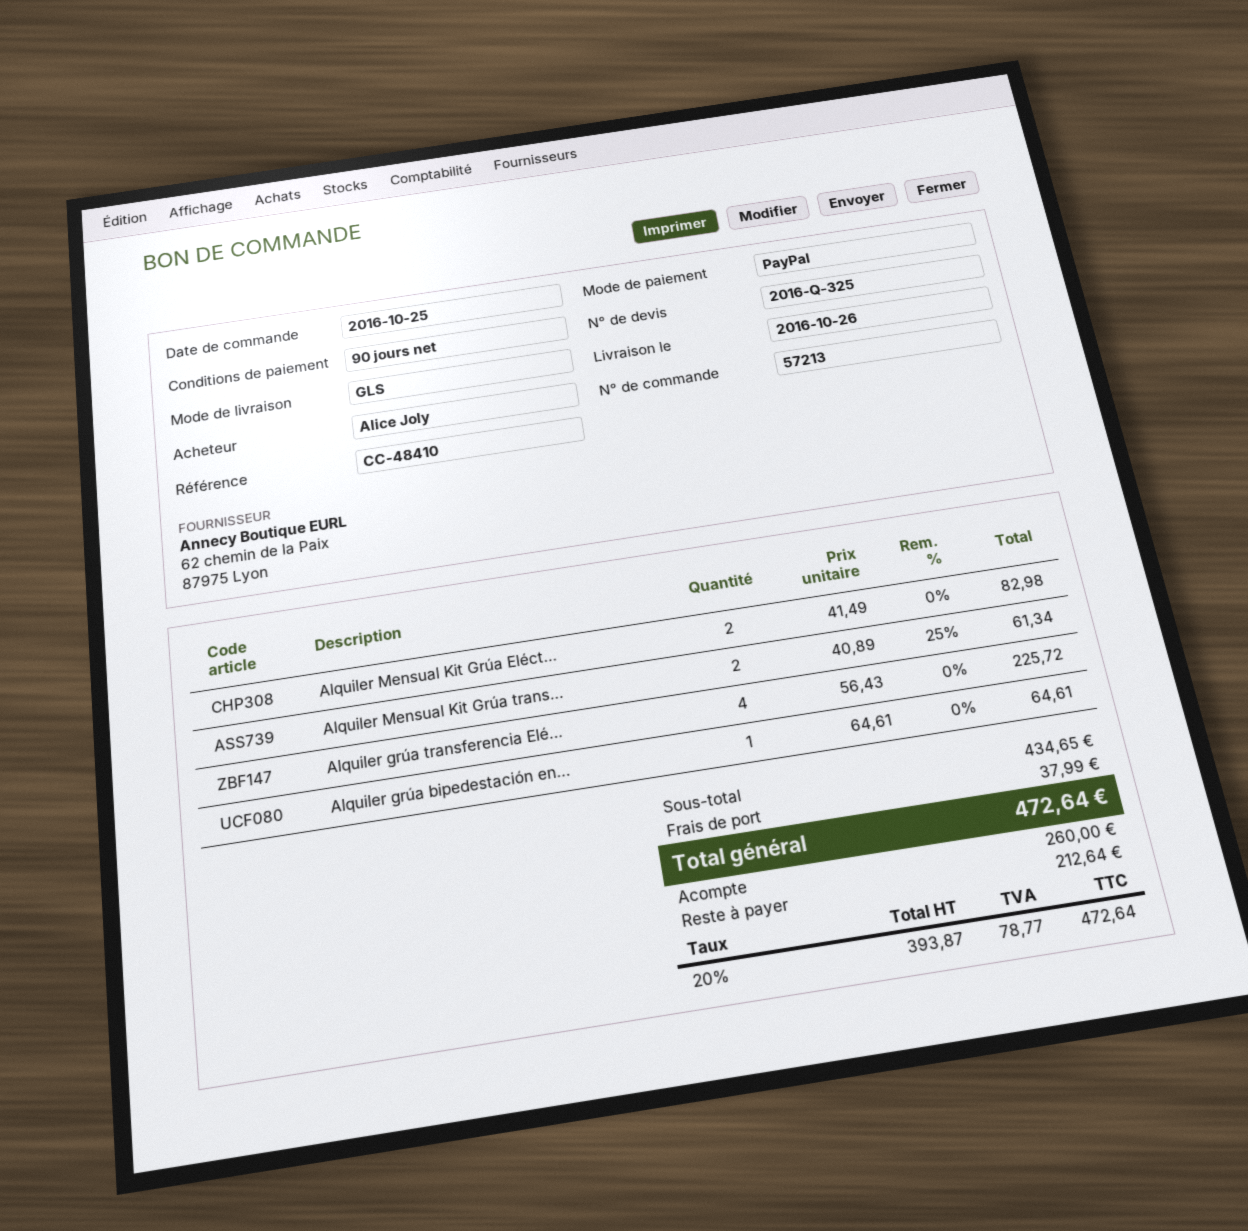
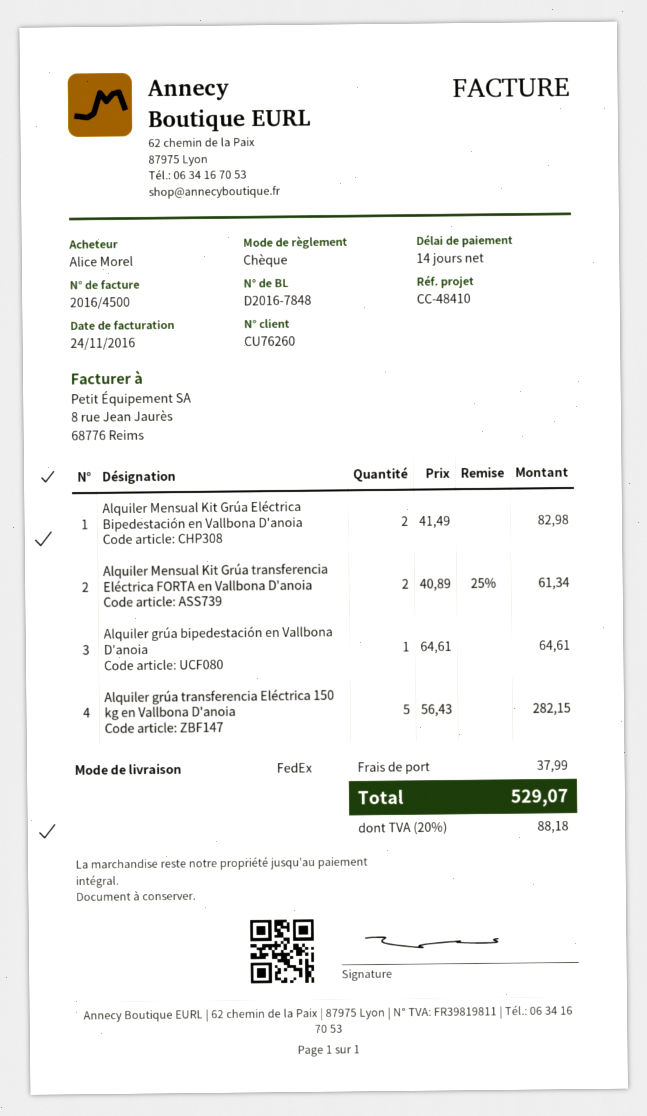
payment terms: 90 days -> 14 days
ordered by: Alice Joly -> Alice Morel
payment method: PayPal -> cheque
shipping method: GLS -> FedEx
Alquiler grúa transferencia Elé...: 4 x 56.43 = 225.72 -> 5 x 56.43 = 282.15
tax: 20% = 78.77 -> 20% = 88.18
total: 472.64 -> 529.07

